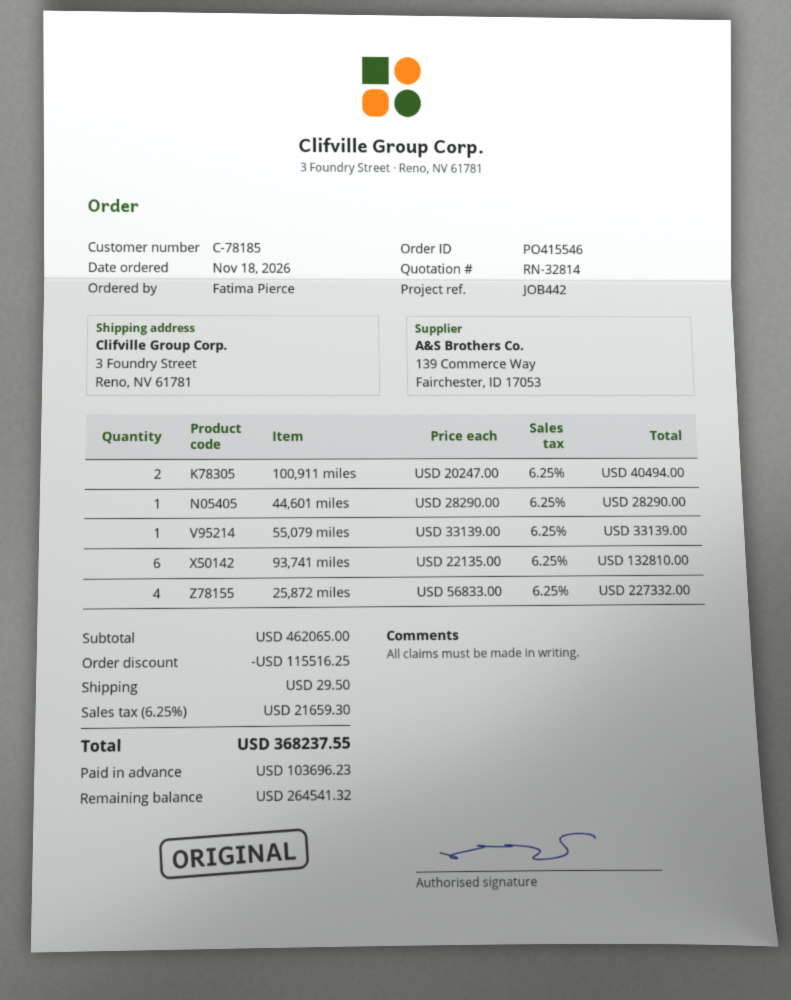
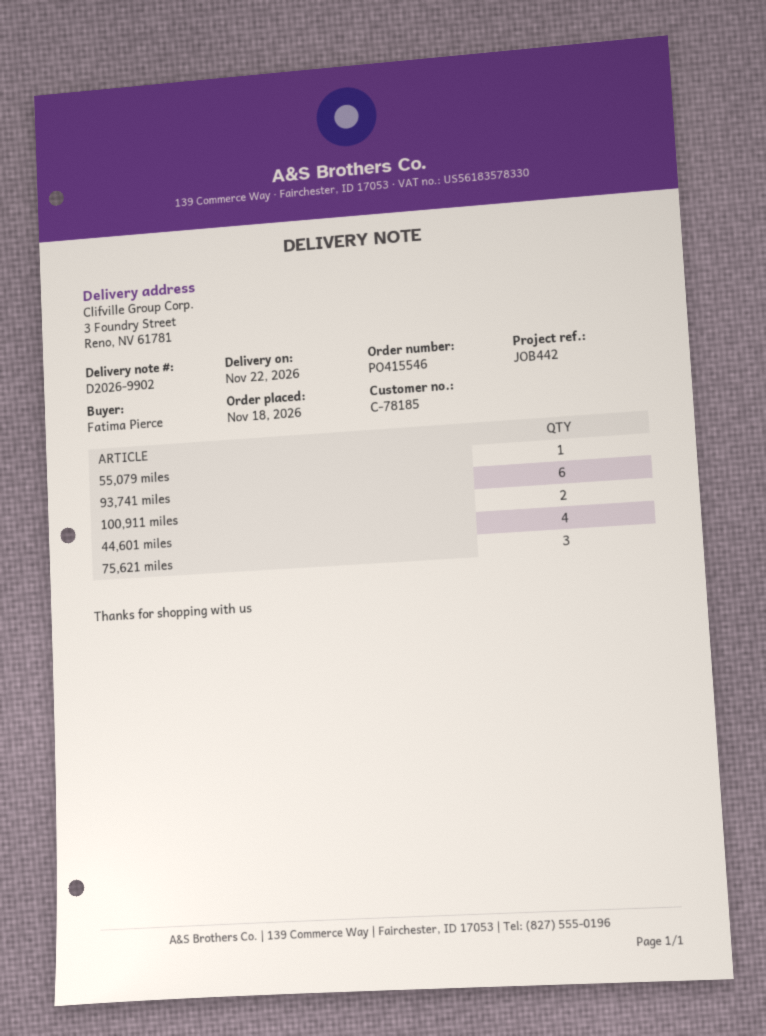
44,601 miles: 1 -> 4
25,872 miles: 4 -> none
75,621 miles: none -> 3

